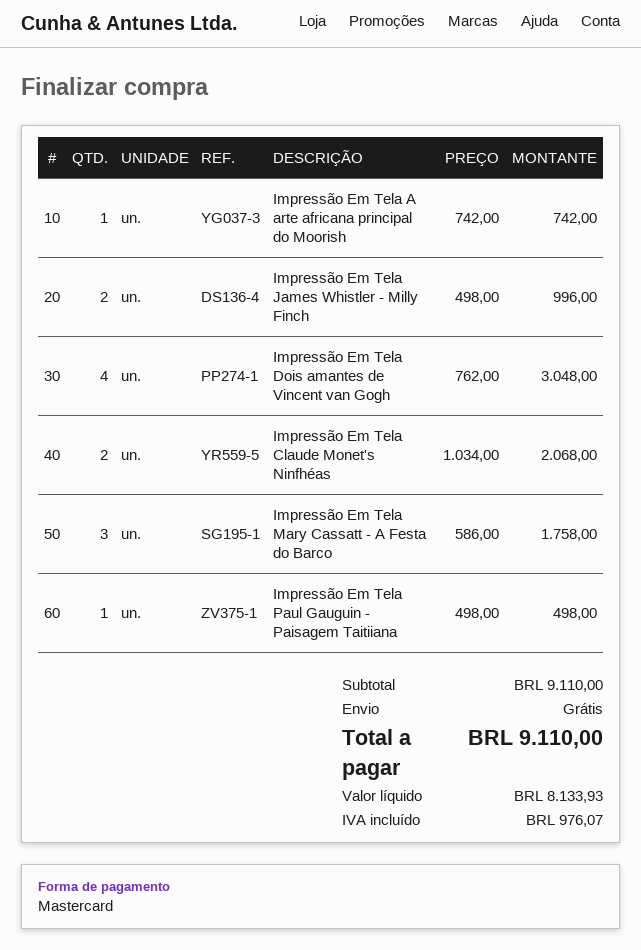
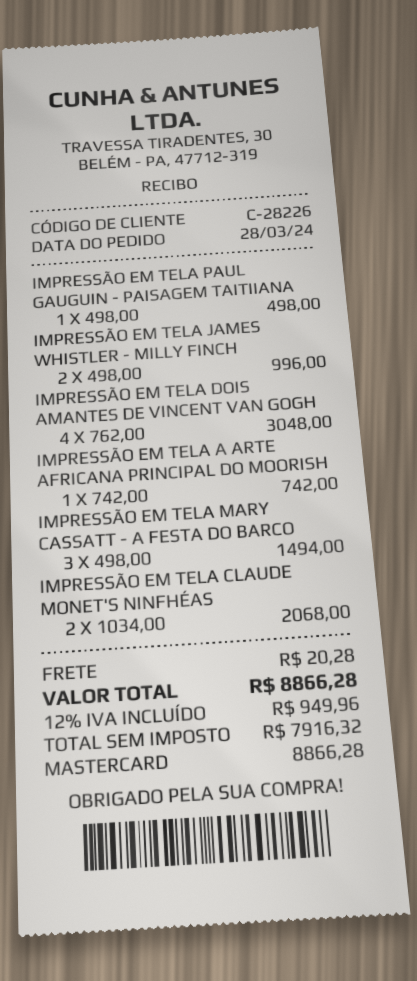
Impressão Em Tela Mary Cassatt - A Festa do Barco: 3 x 586.00 = 1758.00 -> 3 x 498.00 = 1494.00
shipping: 0.00 -> 20.28
net: 8133.93 -> 7916.32
tax: 976.07 -> 949.96
total: 9110.00 -> 8866.28

